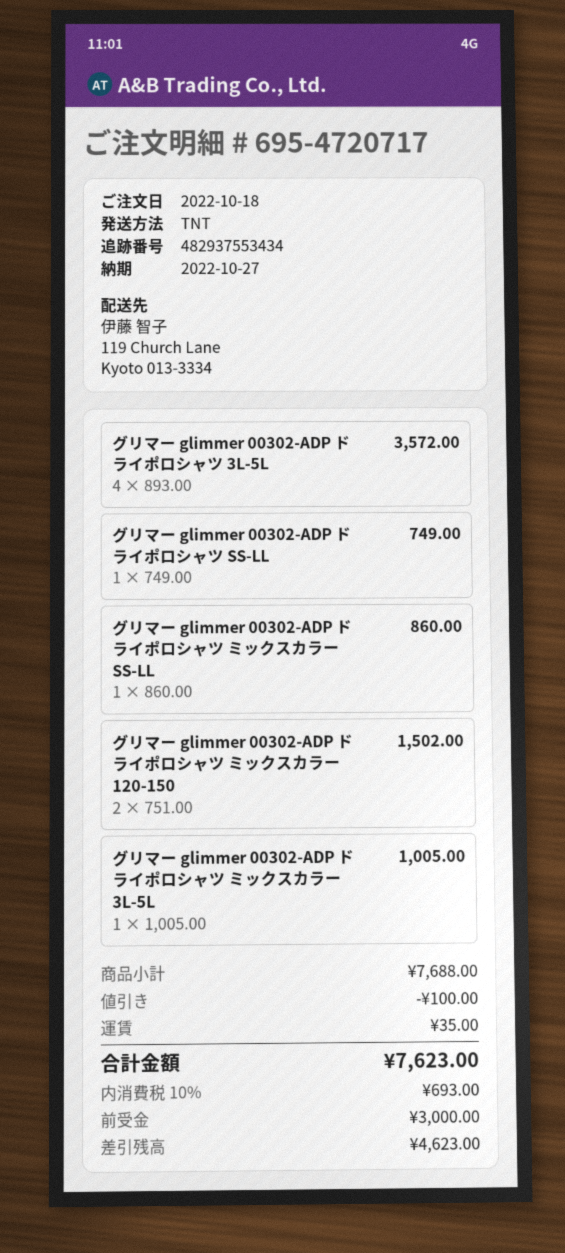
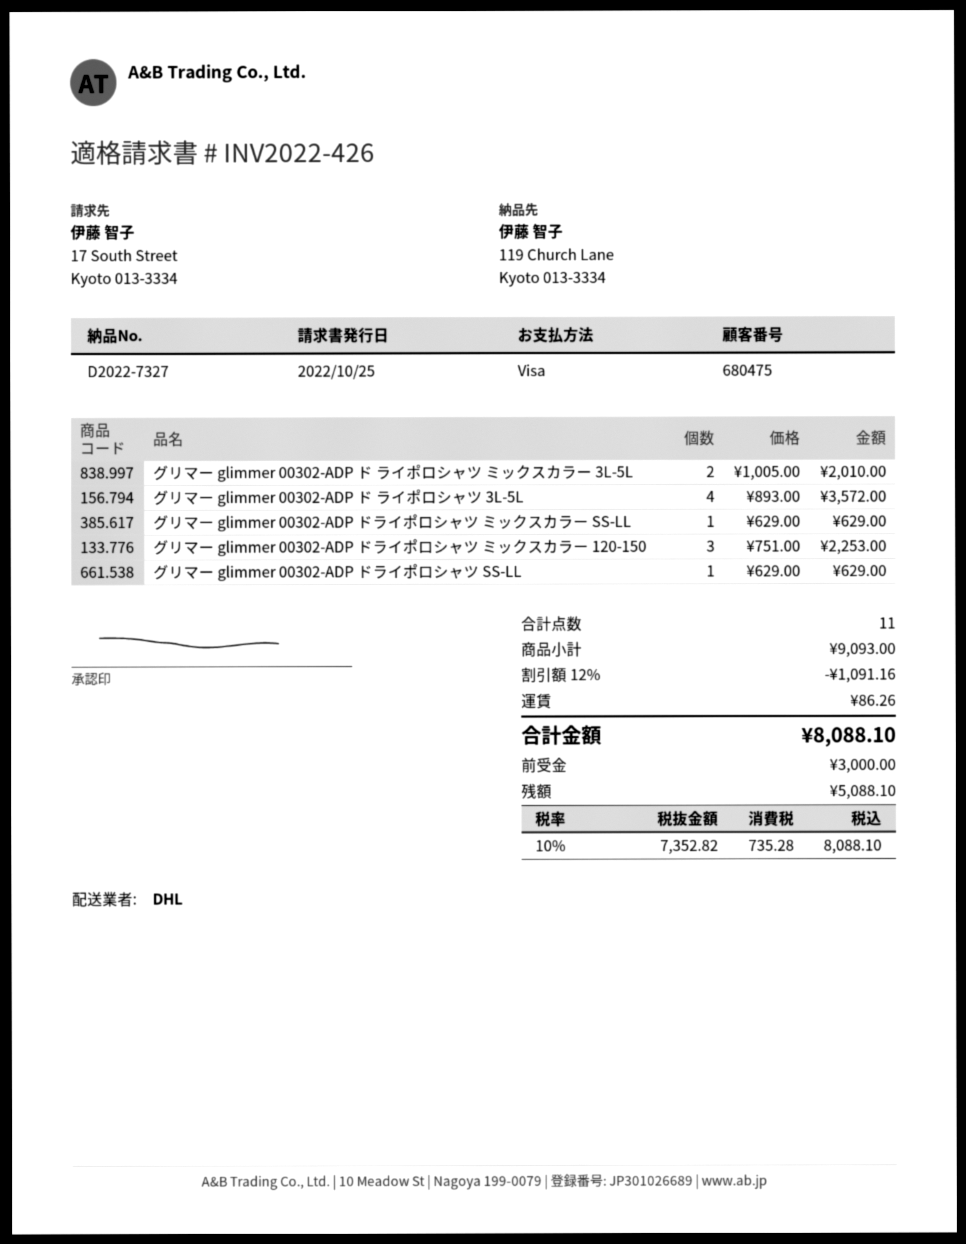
shipping method: TNT -> DHL
グリマー glimmer 00302-ADP ドライポロシャツ SS-LL: 1 x 749.00 = 749.00 -> 1 x 629.00 = 629.00
グリマー glimmer 00302-ADP ドライポロシャツ ミックスカラー SS-LL: 1 x 860.00 = 860.00 -> 1 x 629.00 = 629.00
グリマー glimmer 00302-ADP ドライポロシャツ ミックスカラー 120-150: 2 x 751.00 = 1502.00 -> 3 x 751.00 = 2253.00
グリマー glimmer 00302-ADP ド ライポロシャツ ミックスカラー 3L-5L: 1 x 1005.00 = 1005.00 -> 2 x 1005.00 = 2010.00
subtotal: 7688.00 -> 9093.00
discount: 100.00 -> 1091.16
shipping: 35.00 -> 86.26
tax: 10% = 693.00 -> 10% = 735.28
total: 7623.00 -> 8088.10
balance: 4623.00 -> 5088.10

